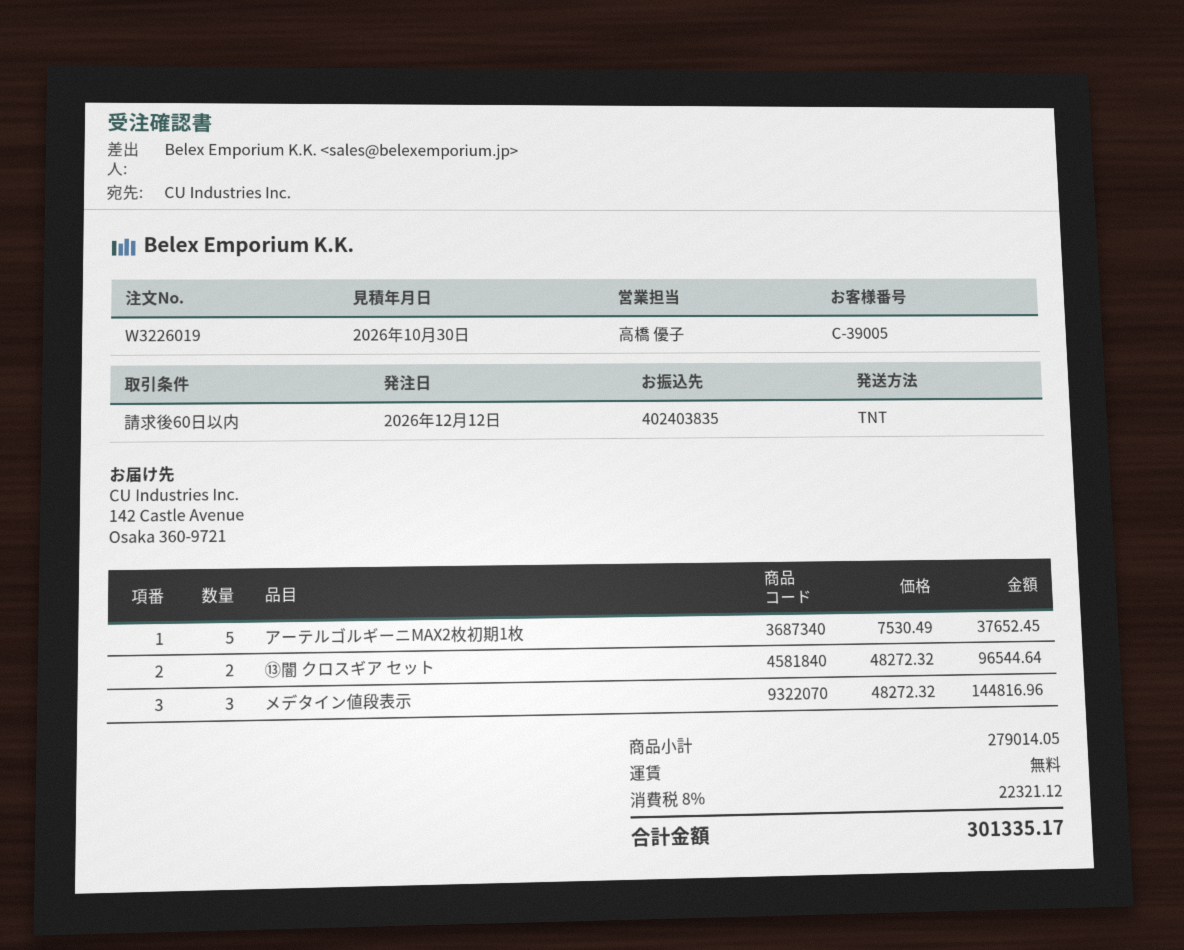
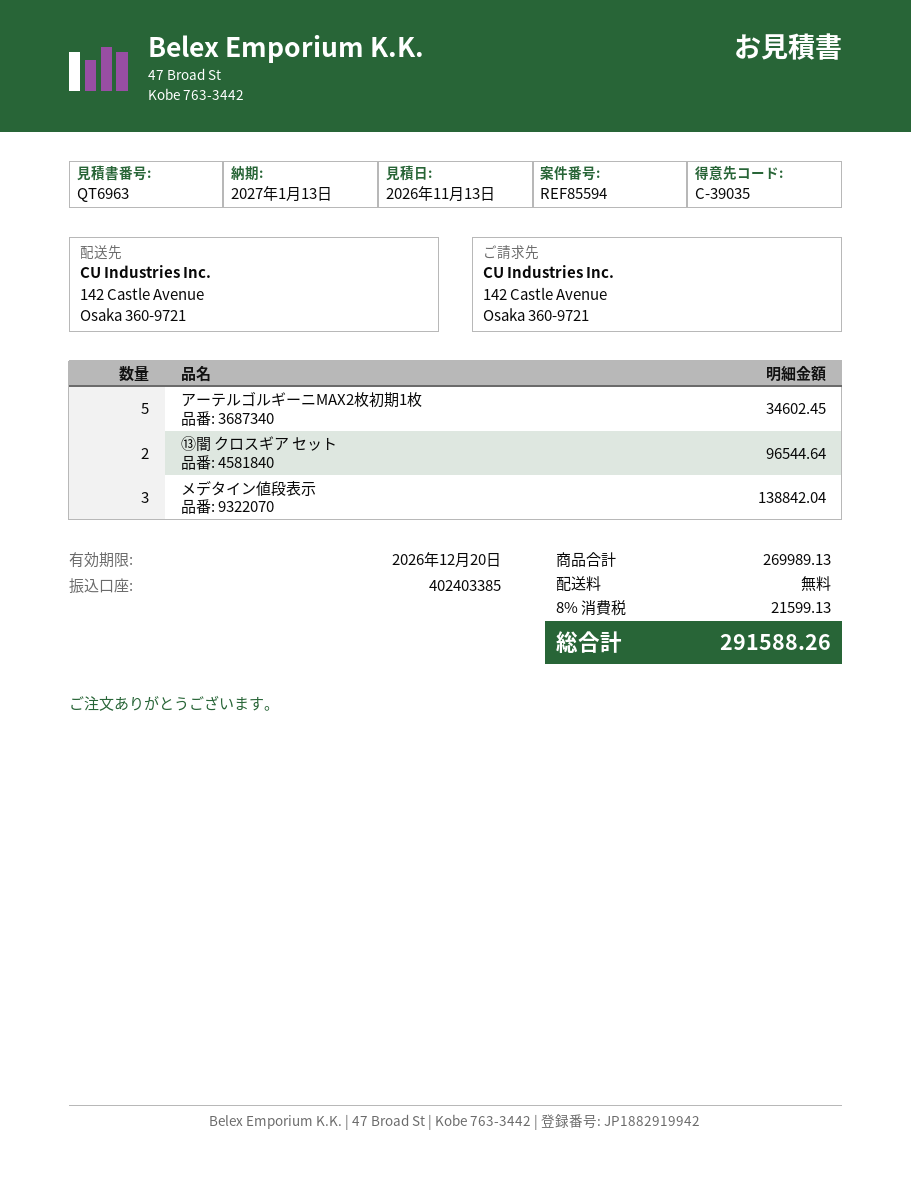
quote date: 2026-10-30 -> 2026-11-13
customer number: C-39005 -> C-39035
bank account: 402403835 -> 402403385
アーテルゴルギーニMAX2枚初期1枚: 5 for 37652.45 -> 5 for 34602.45
メデタイン値段表示: 3 for 144816.96 -> 3 for 138842.04
subtotal: 279014.05 -> 269989.13
tax: 8% = 22321.12 -> 8% = 21599.13
total: 301335.17 -> 291588.26

